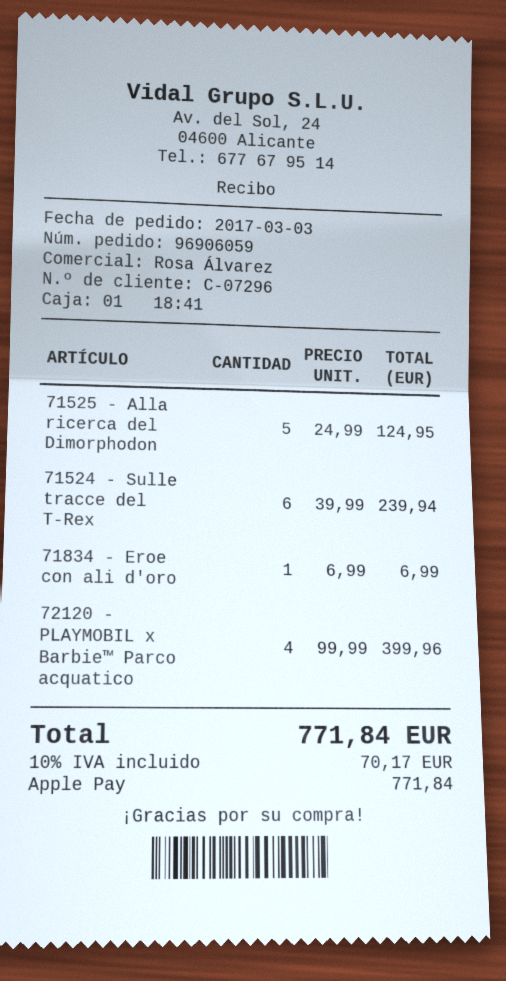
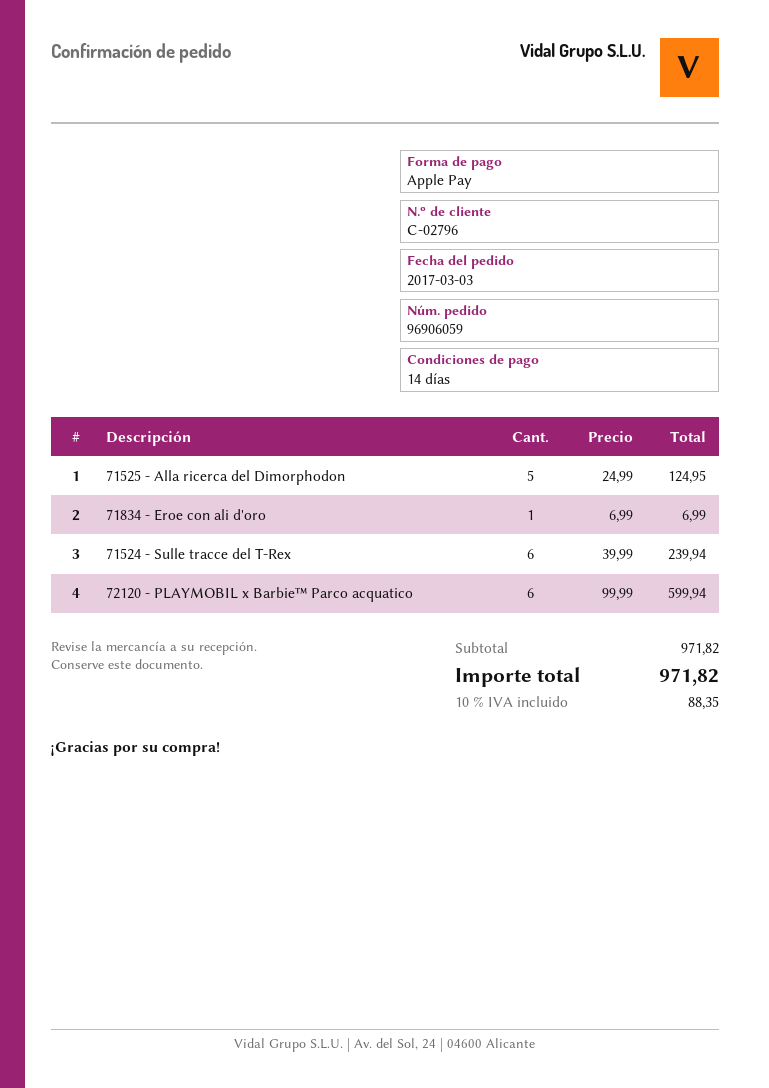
customer number: C-07296 -> C-02796
72120 - PLAYMOBIL x Barbie™ Parco acquatico: 4 x 99.99 = 399.96 -> 6 x 99.99 = 599.94
tax: 10% = 70.17 -> 10% = 88.35
total: 771.84 -> 971.82

